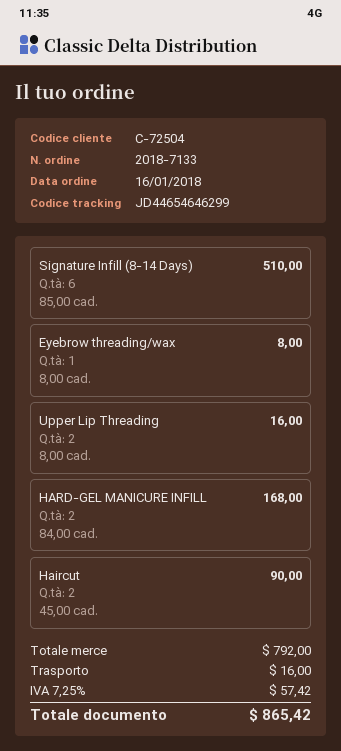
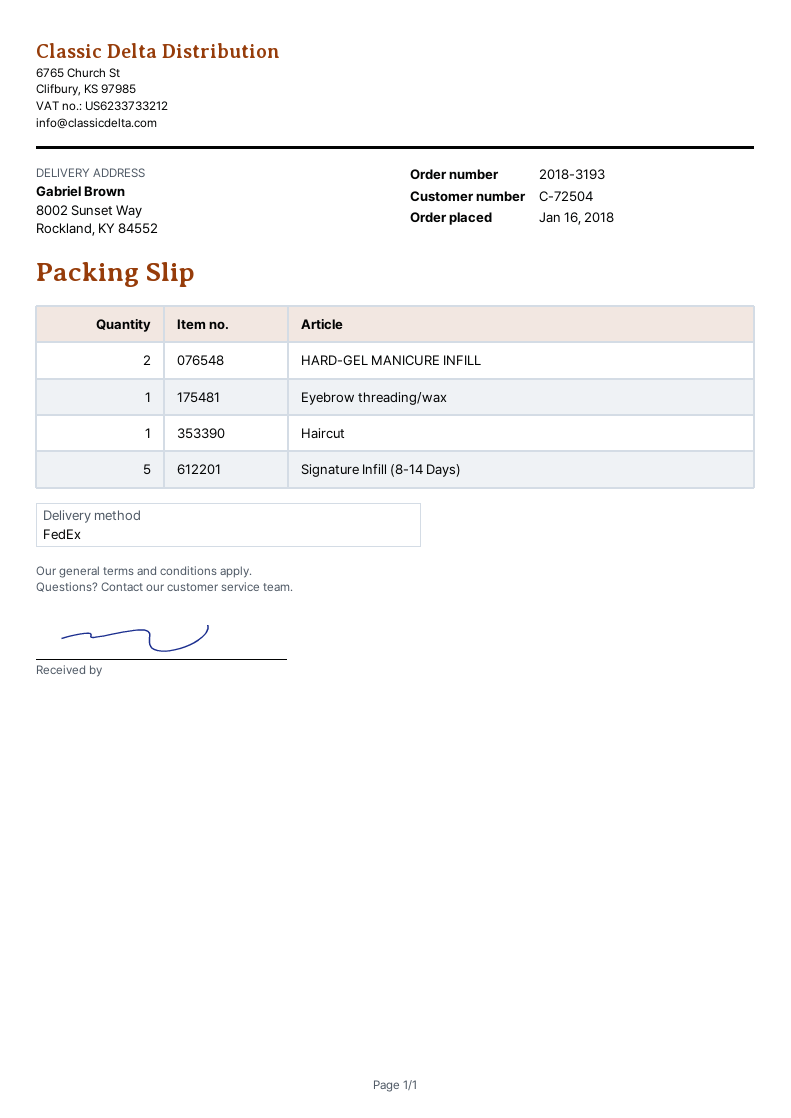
order number: 2018-7133 -> 2018-3193
Signature Infill (8-14 Days): 6 -> 5
Upper Lip Threading: 2 -> none
Haircut: 2 -> 1

